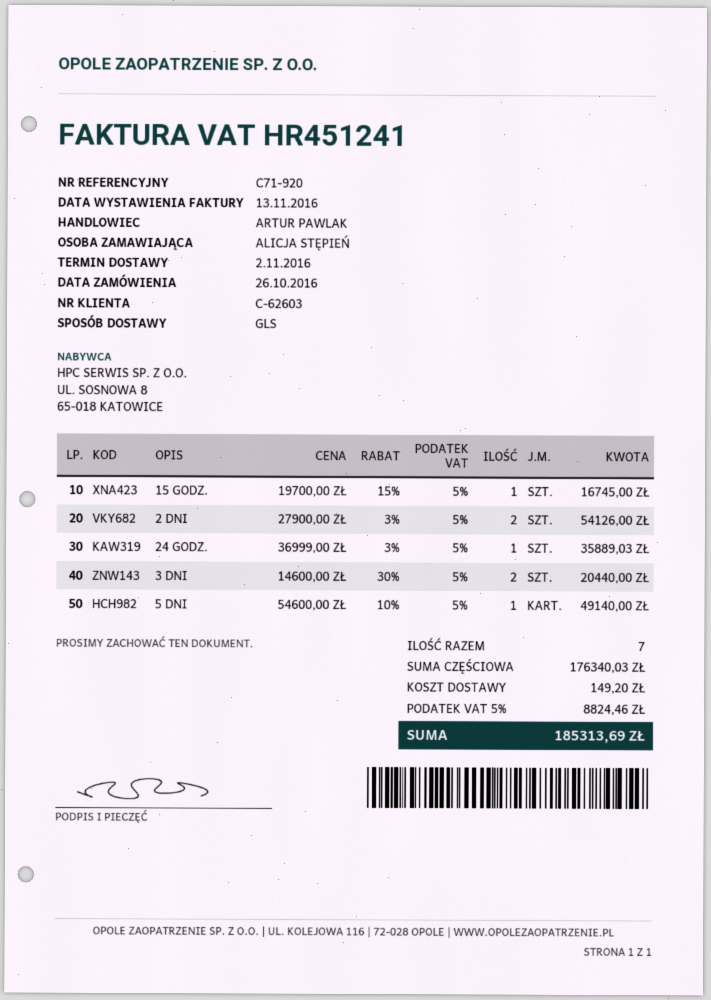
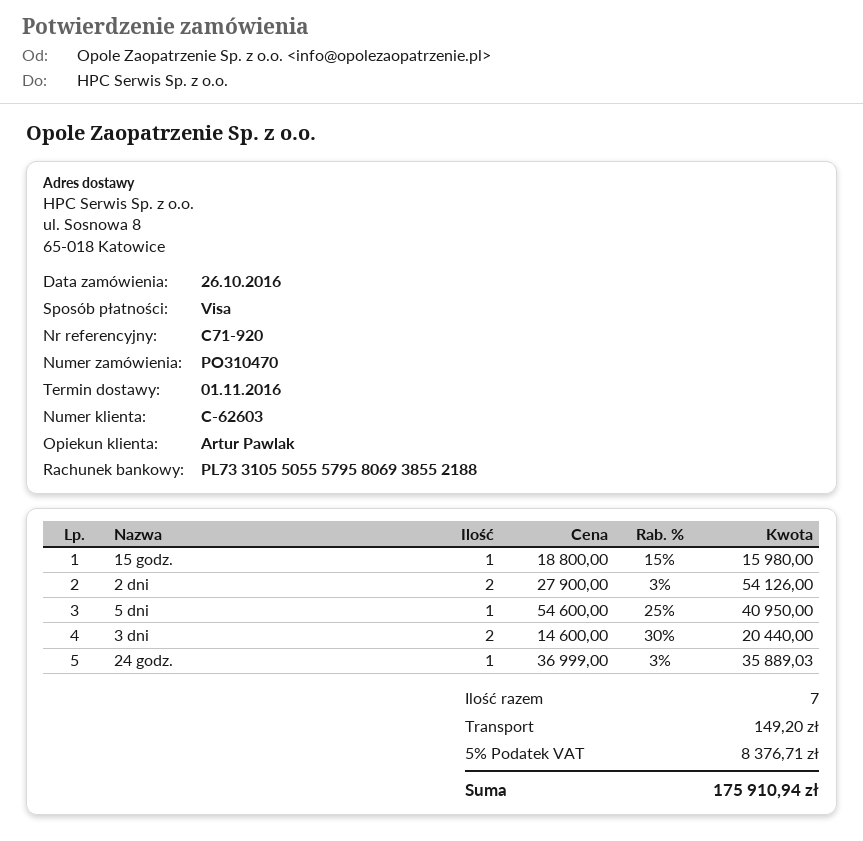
delivery date: 2016-11-02 -> 2016-11-01
15 GODZ.: 1 x 19700.00 - 15% = 16745.00 -> 1 x 18800.00 - 15% = 15980.00
5 DNI: 1 x 54600.00 - 10% = 49140.00 -> 1 x 54600.00 - 25% = 40950.00
tax: 5% = 8824.46 -> 5% = 8376.71
total: 185313.69 -> 175910.94

